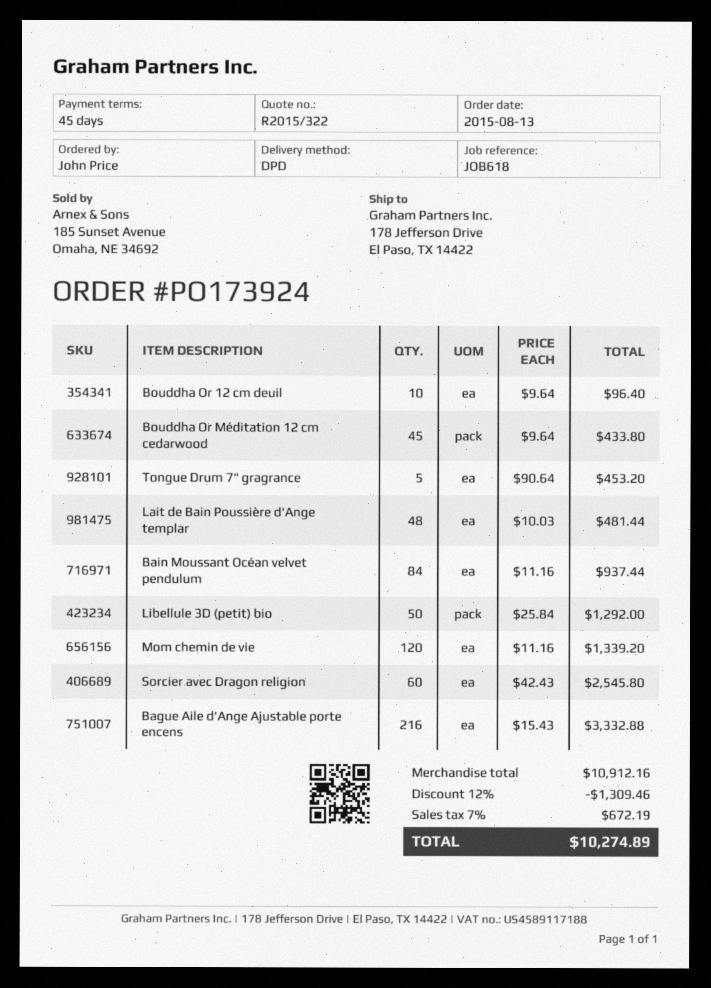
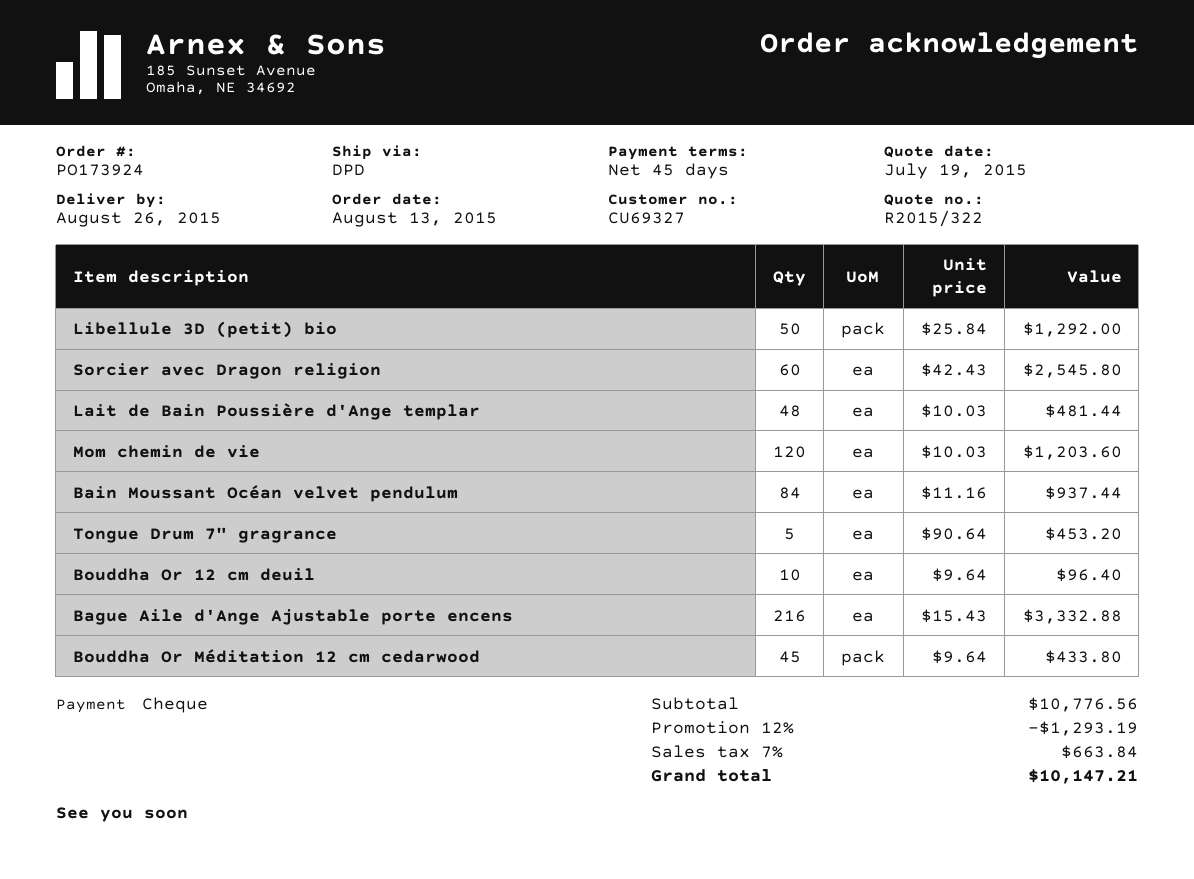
Mom chemin de vie: 120 x 11.16 = 1339.20 -> 120 x 10.03 = 1203.60
subtotal: 10912.16 -> 10776.56
discount: 12% = 1309.46 -> 12% = 1293.19
tax: 7% = 672.19 -> 7% = 663.84
total: 10274.89 -> 10147.21

